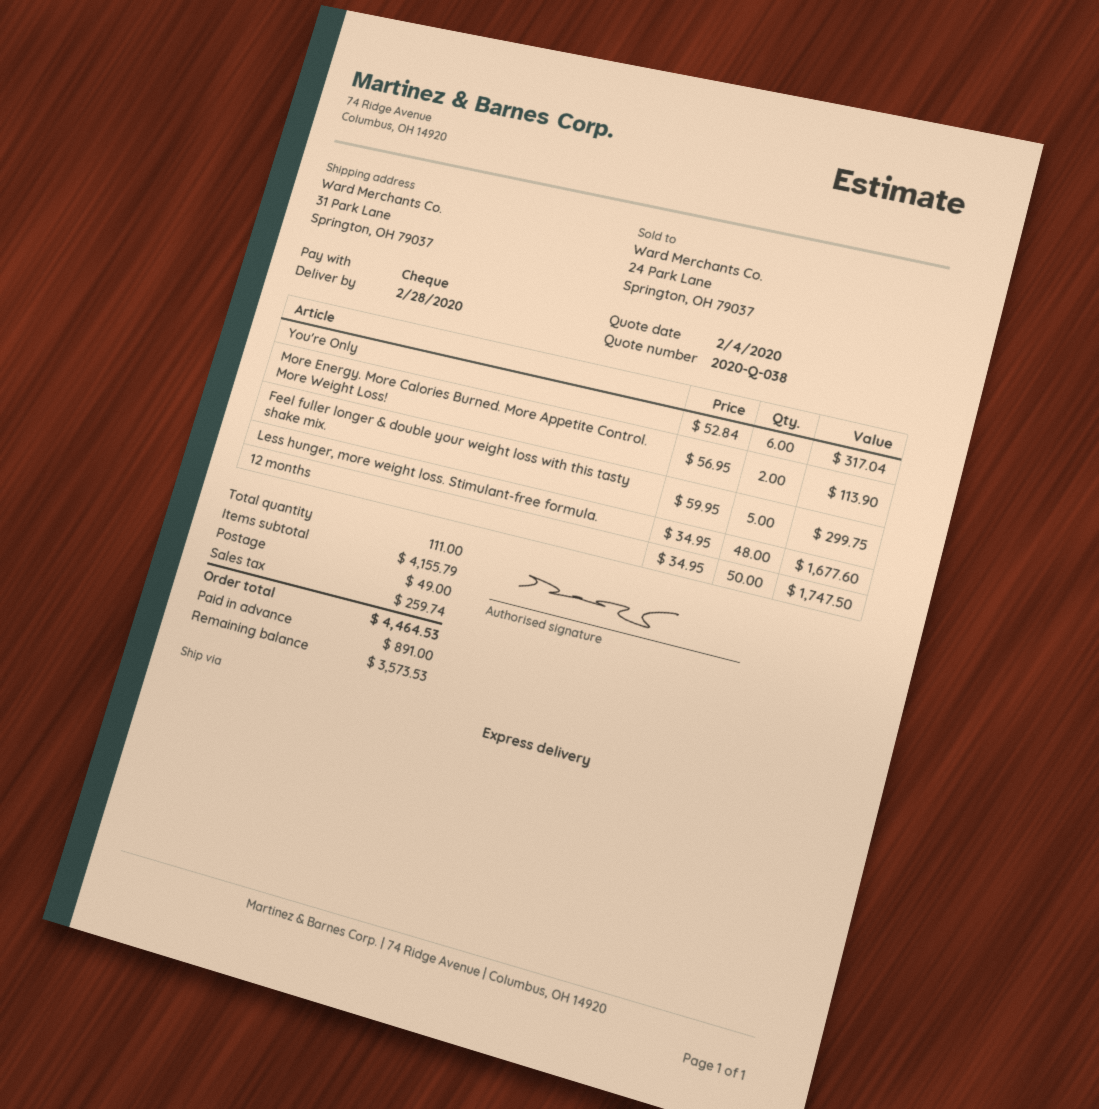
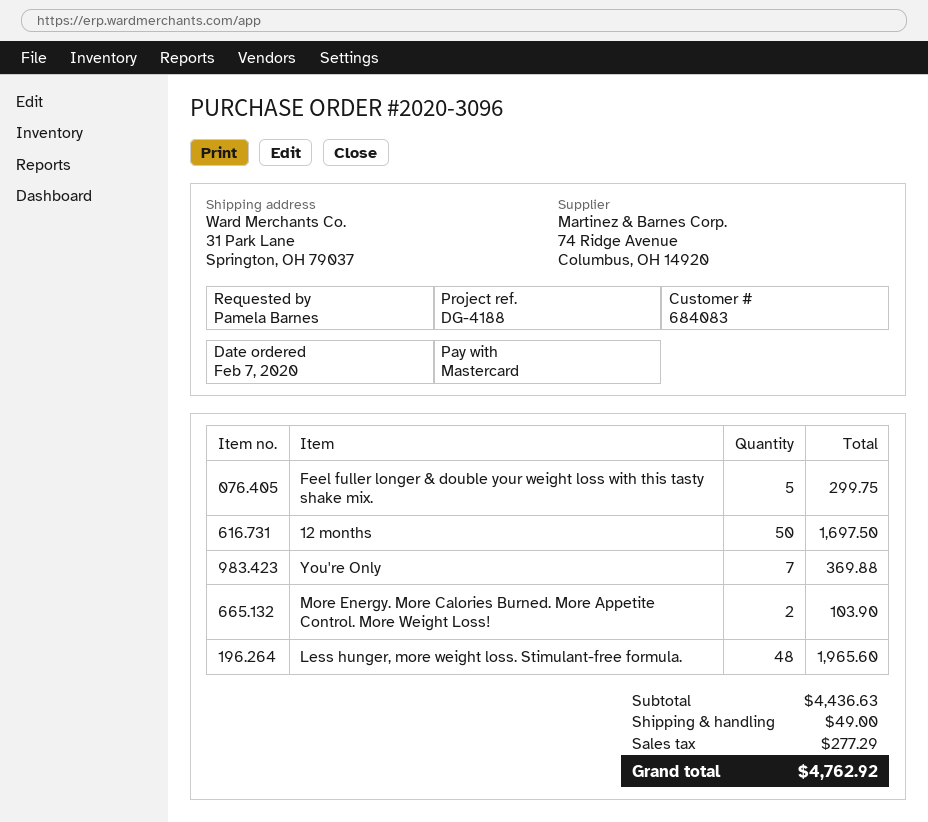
payment method: cheque -> Mastercard
You're Only: 6 for 317.04 -> 7 for 369.88
More Energy. More Calories Burned. More Appetite Control. More Weight Loss!: 2 for 113.90 -> 2 for 103.90
Less hunger, more weight loss. Stimulant-free formula.: 48 for 1677.60 -> 48 for 1965.60
12 months: 50 for 1747.50 -> 50 for 1697.50
subtotal: 4155.79 -> 4436.63
tax: 259.74 -> 277.29
total: 4464.53 -> 4762.92

